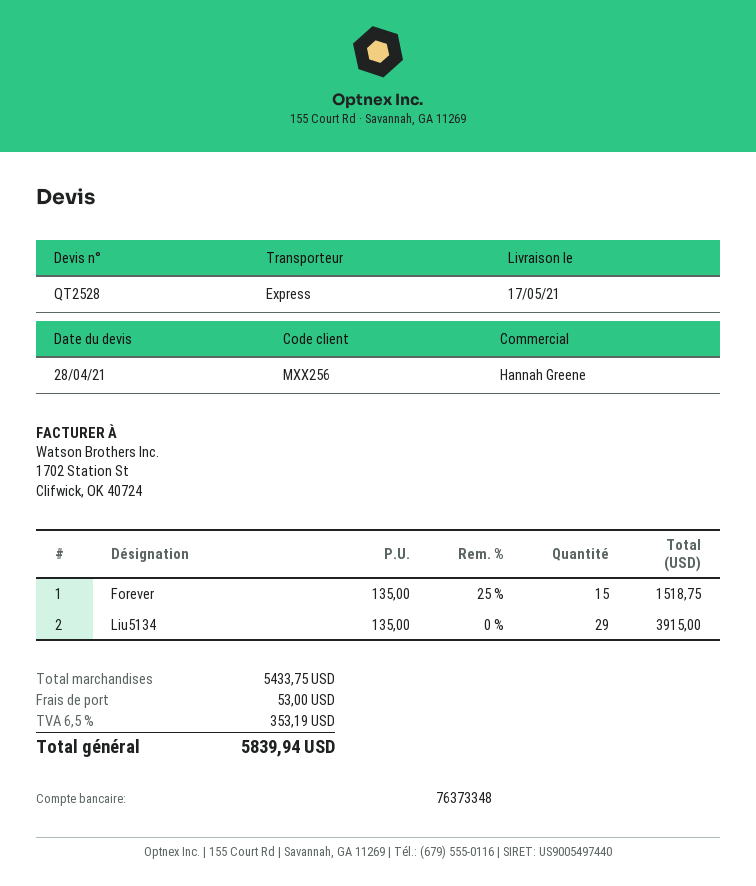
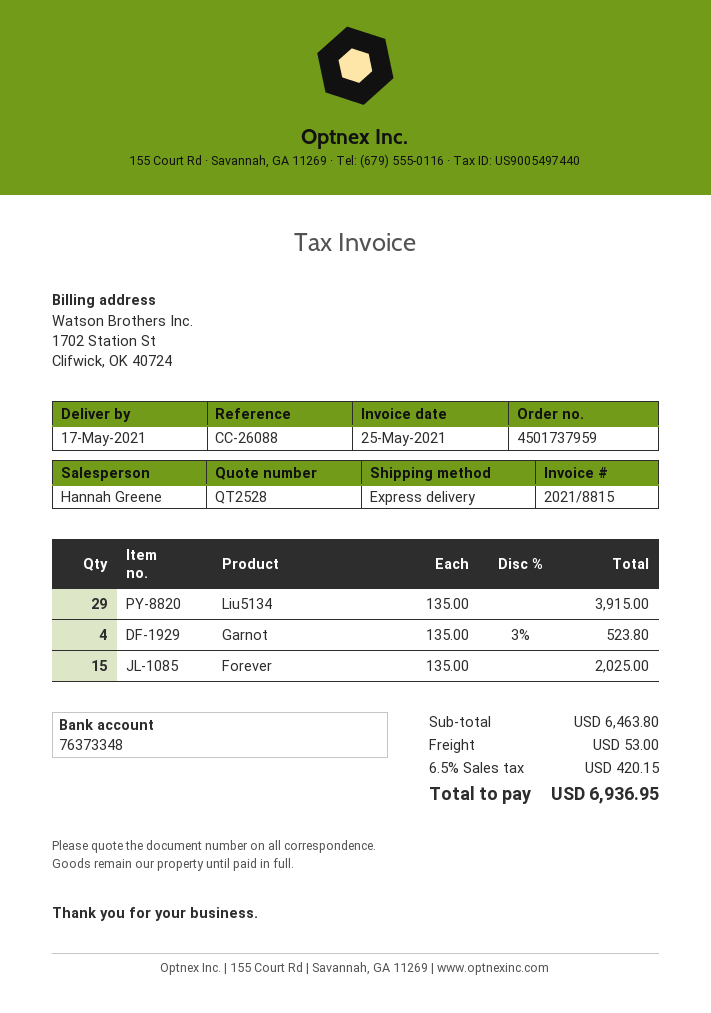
Forever: 15 x 135.00 - 25% = 1518.75 -> 15 x 135.00 = 2025.00
Garnot: none -> 4 x 135.00 - 3% = 523.80
subtotal: 5433.75 -> 6463.80
tax: 6.5% = 353.19 -> 6.5% = 420.15
total: 5839.94 -> 6936.95

